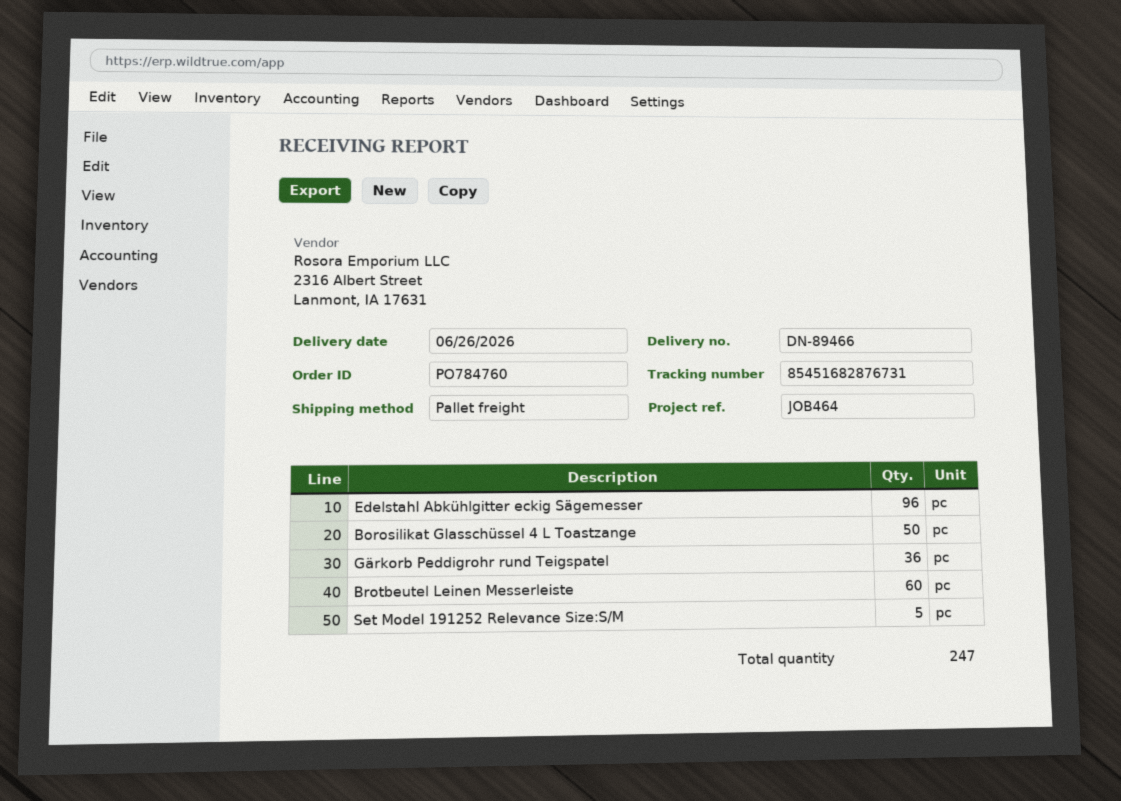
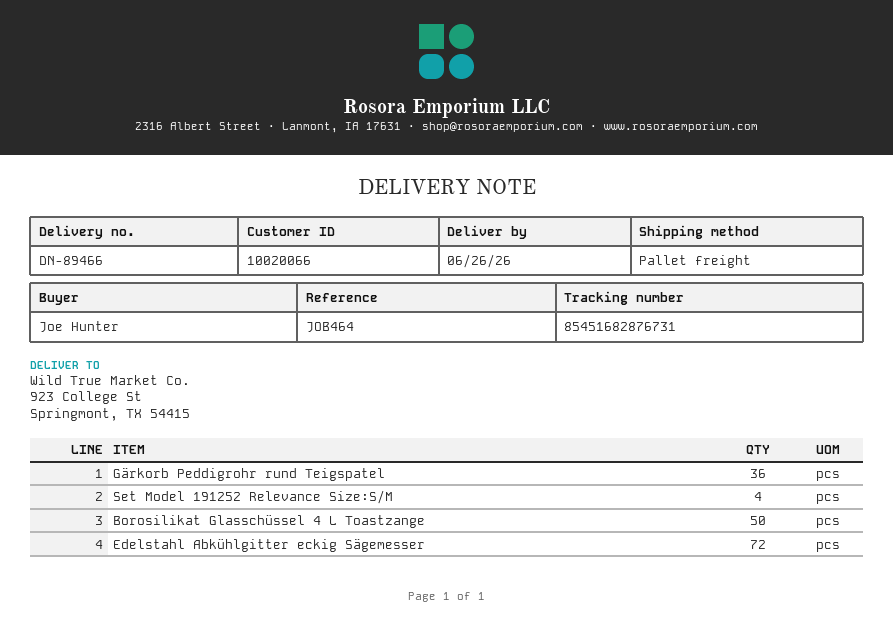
Edelstahl Abkühlgitter eckig Sägemesser: 96 -> 72
Brotbeutel Leinen Messerleiste: 60 -> none
Set Model 191252 Relevance Size:S/M: 5 -> 4

